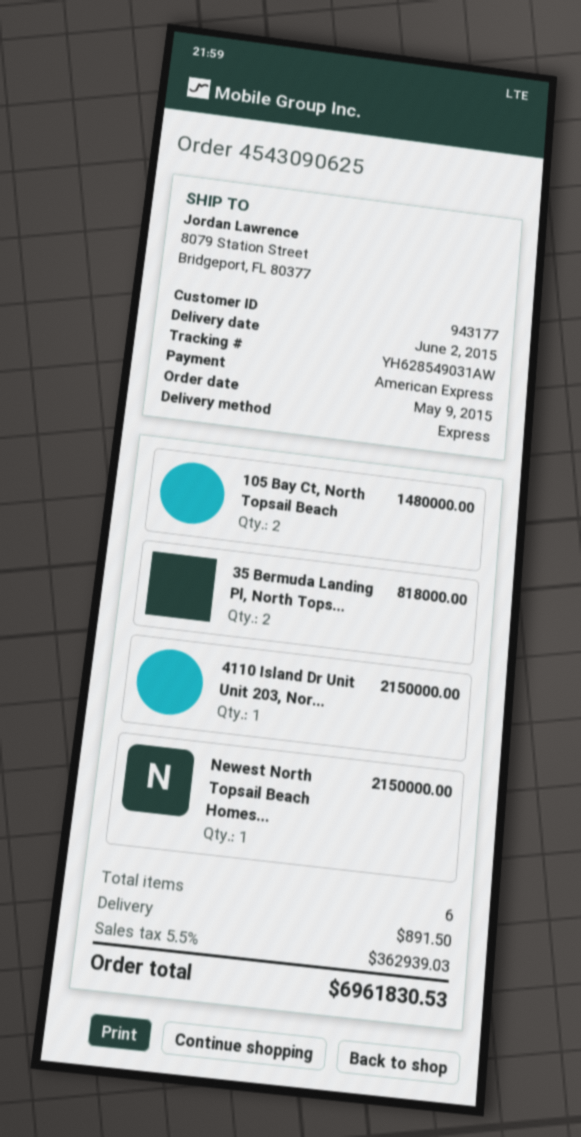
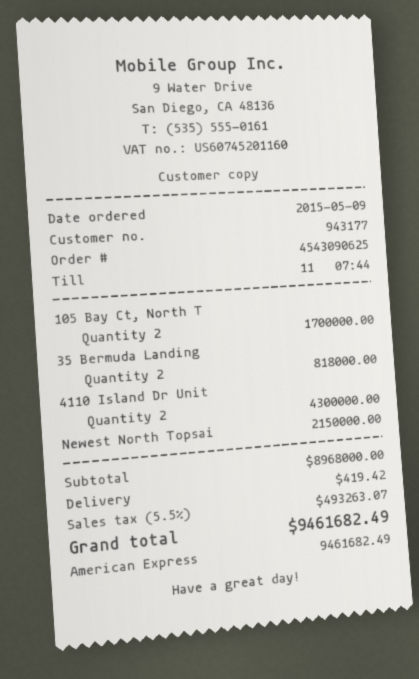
105 Bay Ct, North Topsail Beach: 2 for 1480000.00 -> 2 for 1700000.00
4110 Island Dr Unit Unit 203, Nor...: 1 for 2150000.00 -> 2 for 4300000.00
shipping: 891.50 -> 419.42
tax: 5.5% = 362939.03 -> 5.5% = 493263.07
total: 6961830.53 -> 9461682.49

